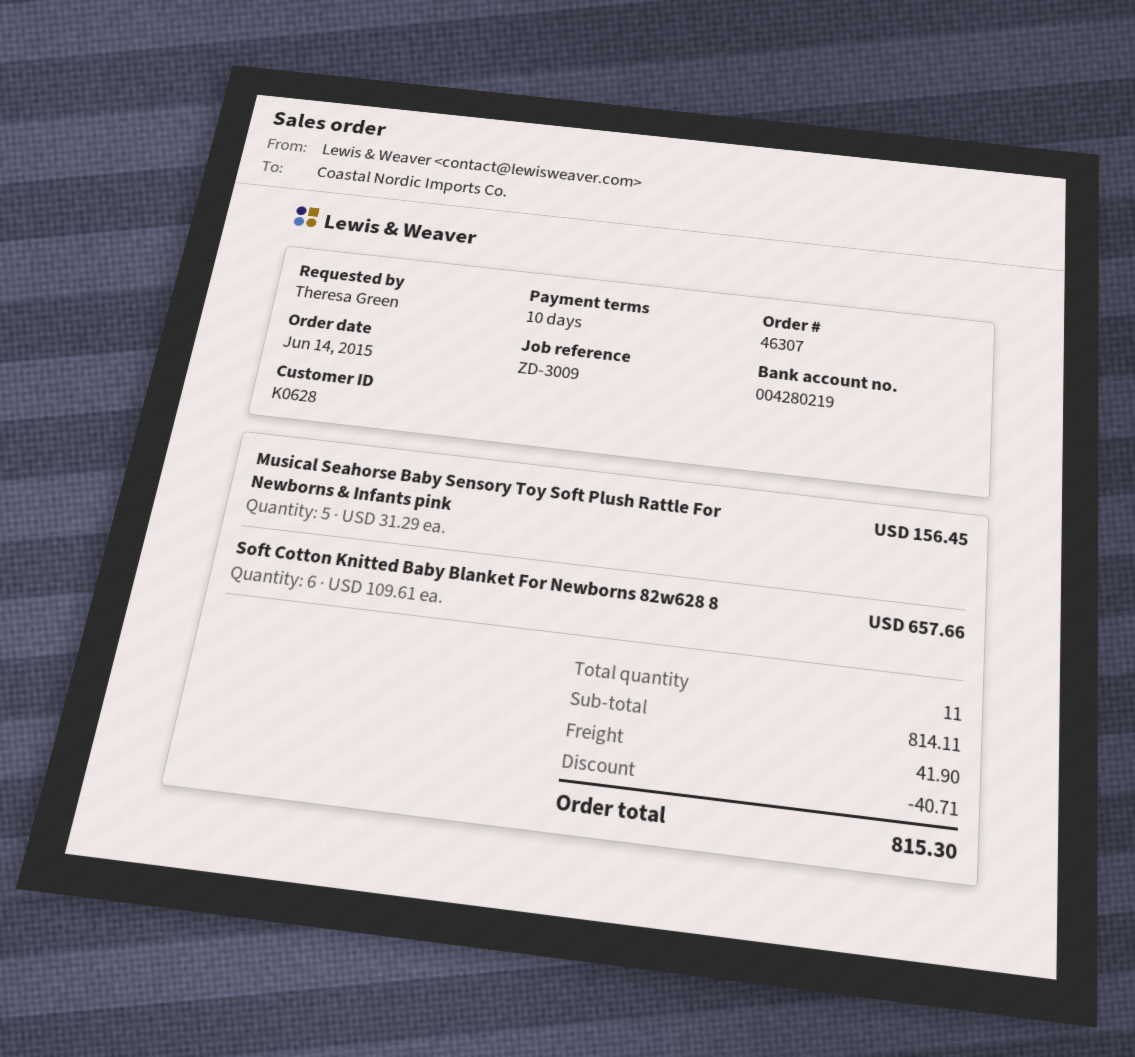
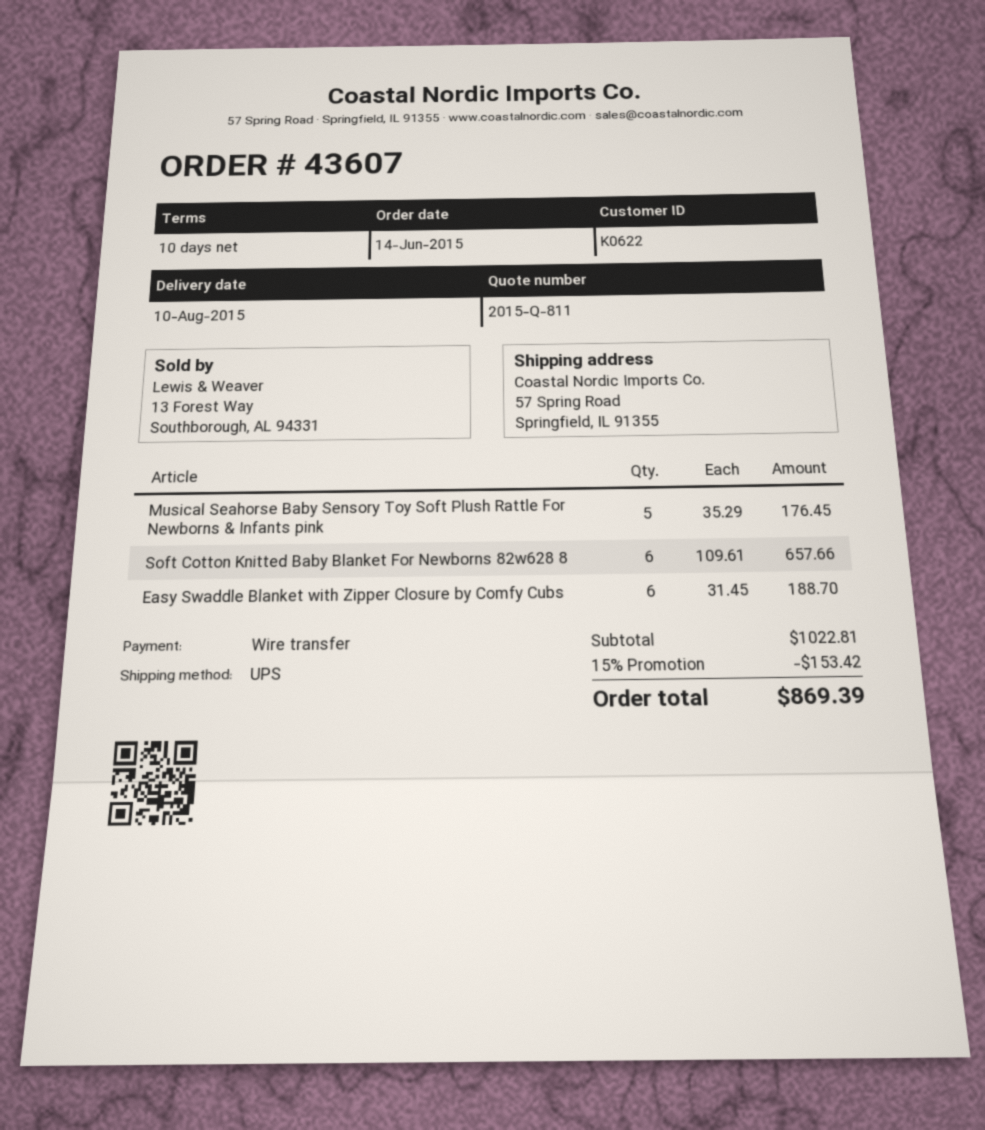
order number: 46307 -> 43607
customer number: K0628 -> K0622
Musical Seahorse Baby Sensory Toy Soft Plush Rattle For Newborns & Infants pink: 5 x 31.29 = 156.45 -> 5 x 35.29 = 176.45
Easy Swaddle Blanket with Zipper Closure by Comfy Cubs: none -> 6 x 31.45 = 188.70
subtotal: 814.11 -> 1022.81
discount: 40.71 -> 153.42
shipping: 41.90 -> none
total: 815.30 -> 869.39

